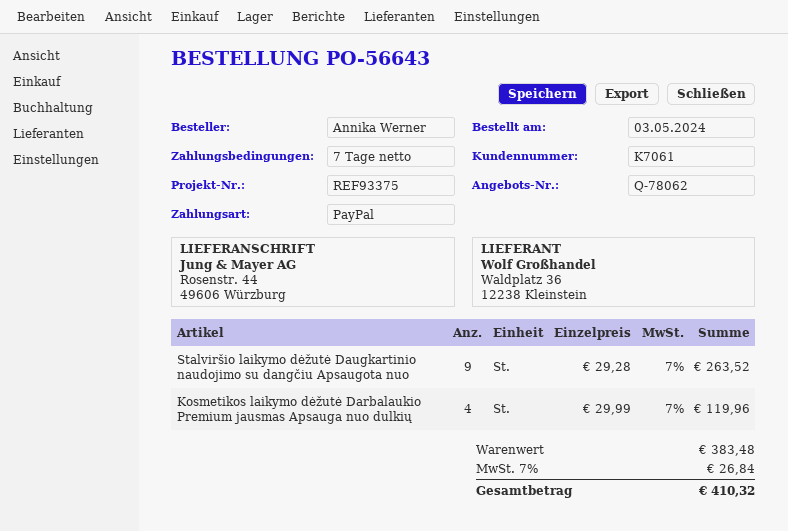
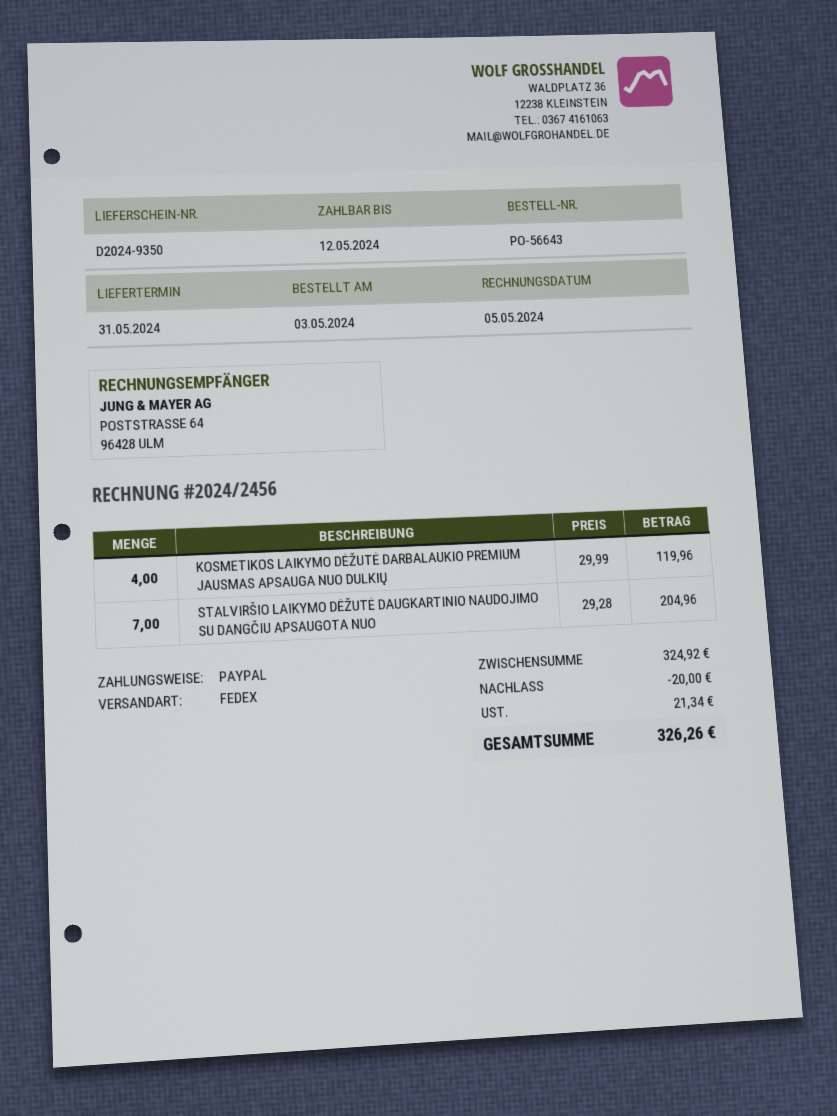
Stalviršio laikymo dėžutė Daugkartinio naudojimo su dangčiu Apsaugota nuo: 9 x 29.28 = 263.52 -> 7 x 29.28 = 204.96
subtotal: 383.48 -> 324.92
discount: none -> 20.00
tax: 26.84 -> 21.34
total: 410.32 -> 326.26

